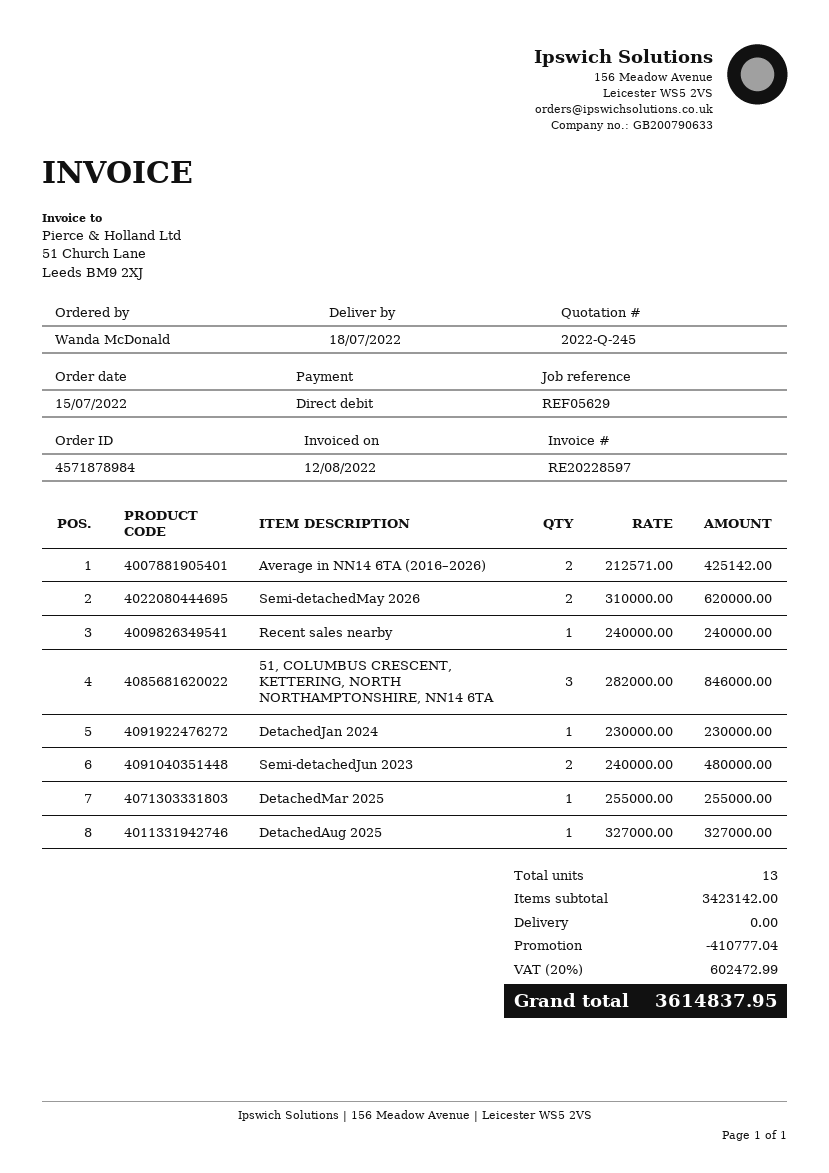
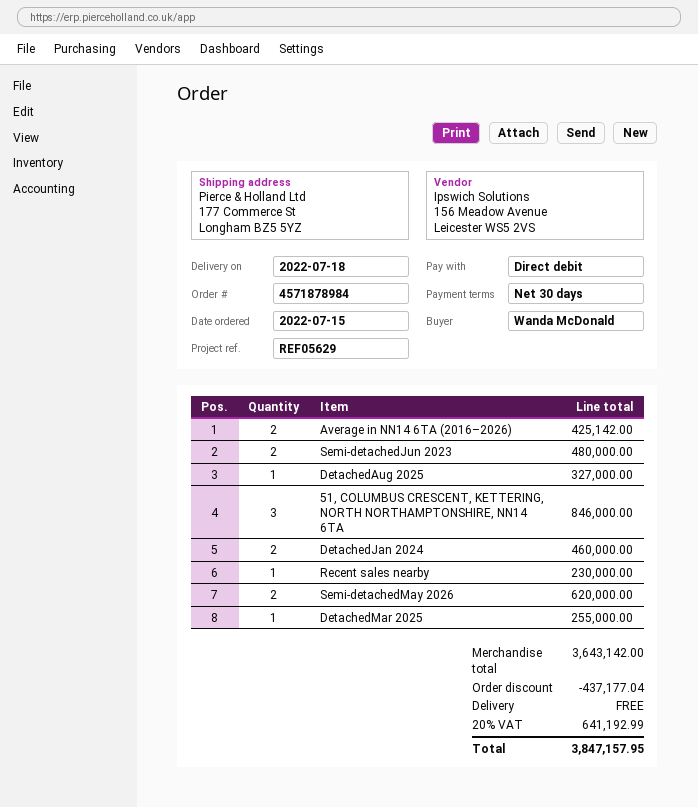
Recent sales nearby: 1 for 240000.00 -> 1 for 230000.00
DetachedJan 2024: 1 for 230000.00 -> 2 for 460000.00
subtotal: 3423142.00 -> 3643142.00
discount: 410777.04 -> 437177.04
tax: 20% = 602472.99 -> 20% = 641192.99
total: 3614837.95 -> 3847157.95

